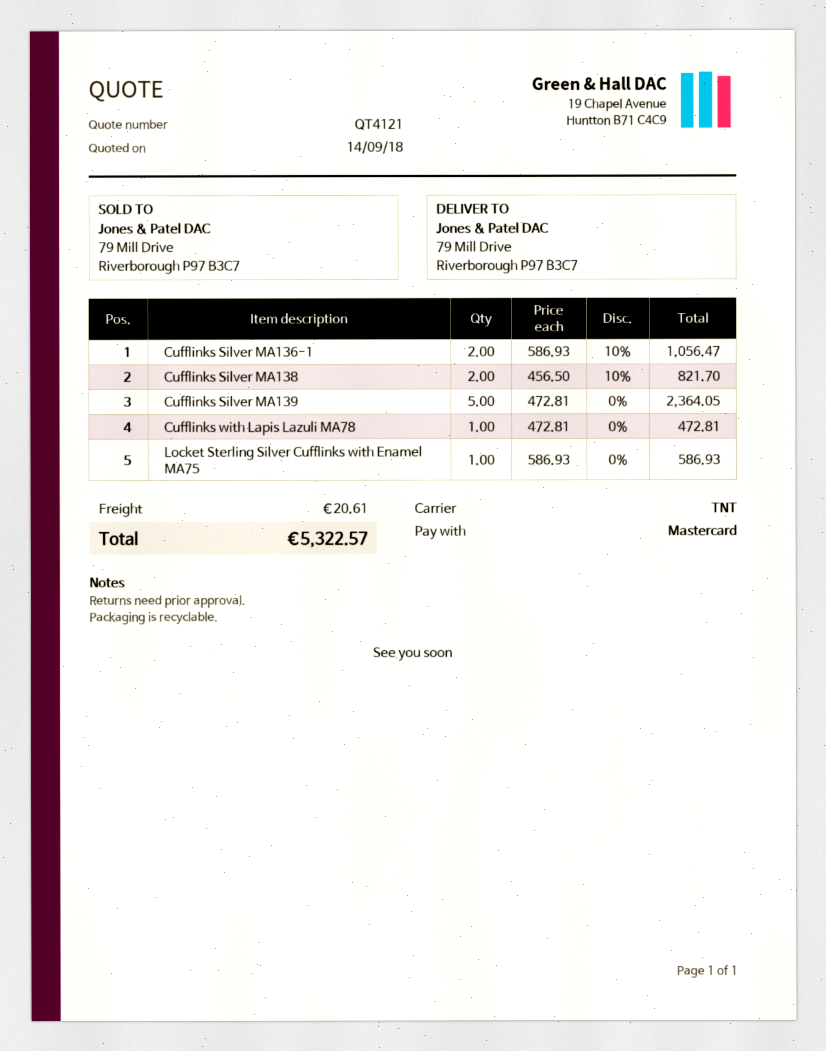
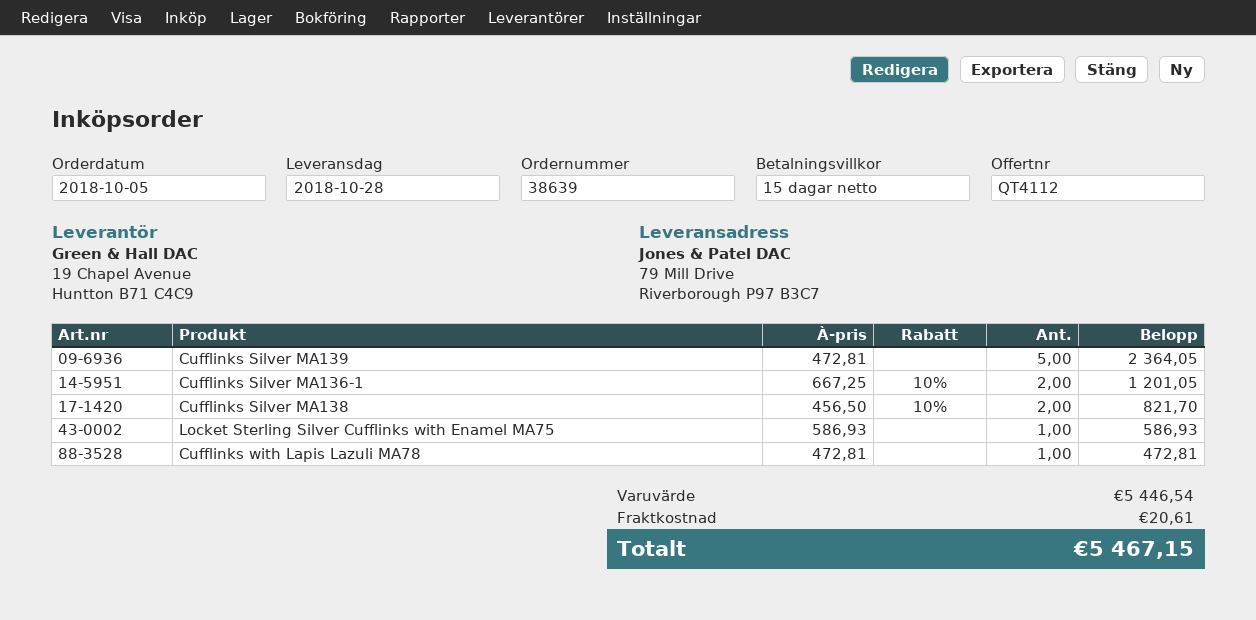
quote number: QT4121 -> QT4112
Cufflinks Silver MA136-1: 2 x 586.93 - 10% = 1056.47 -> 2 x 667.25 - 10% = 1201.05
total: 5322.57 -> 5467.15

